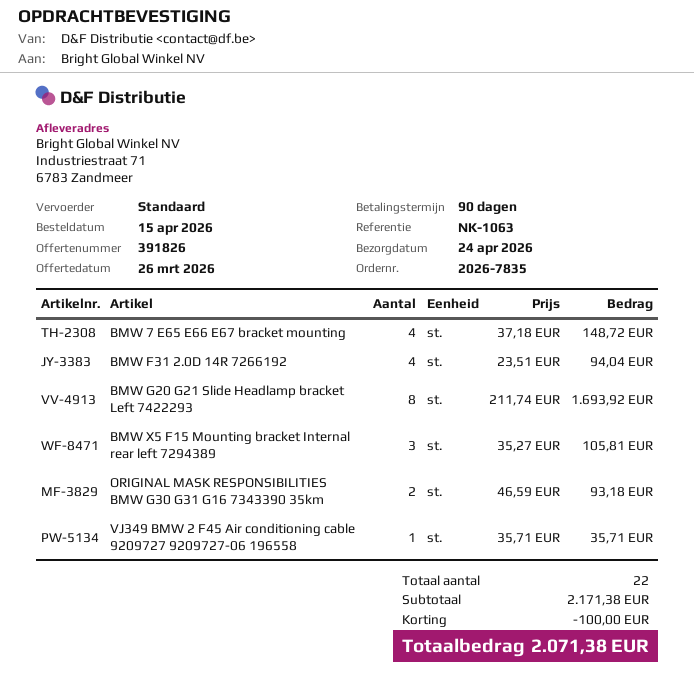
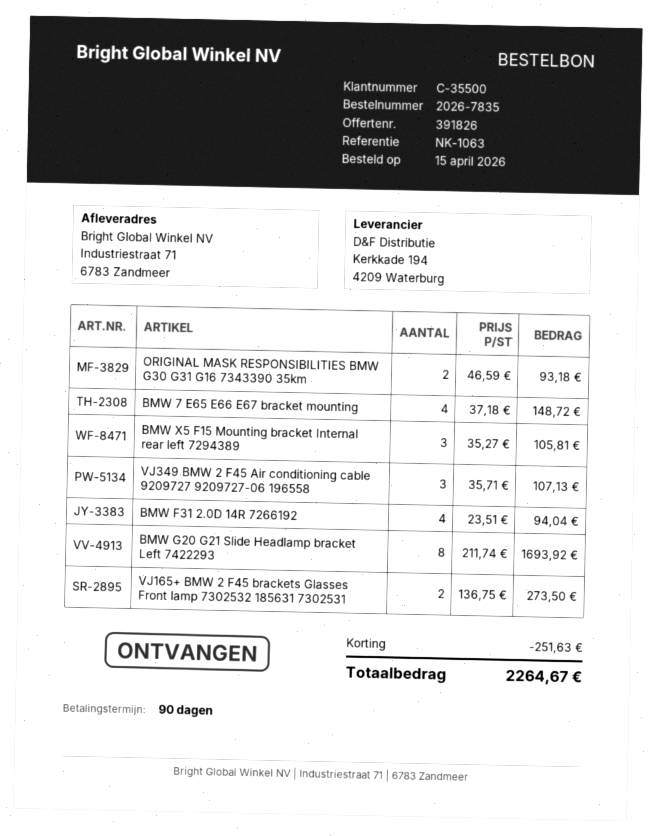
VJ349 BMW 2 F45 Air conditioning cable 9209727 9209727-06 196558: 1 x 35.71 = 35.71 -> 3 x 35.71 = 107.13
VJ165+ BMW 2 F45 brackets Glasses Front lamp 7302532 185631 7302531: none -> 2 x 136.75 = 273.50
discount: 100.00 -> 251.63
total: 2071.38 -> 2264.67

